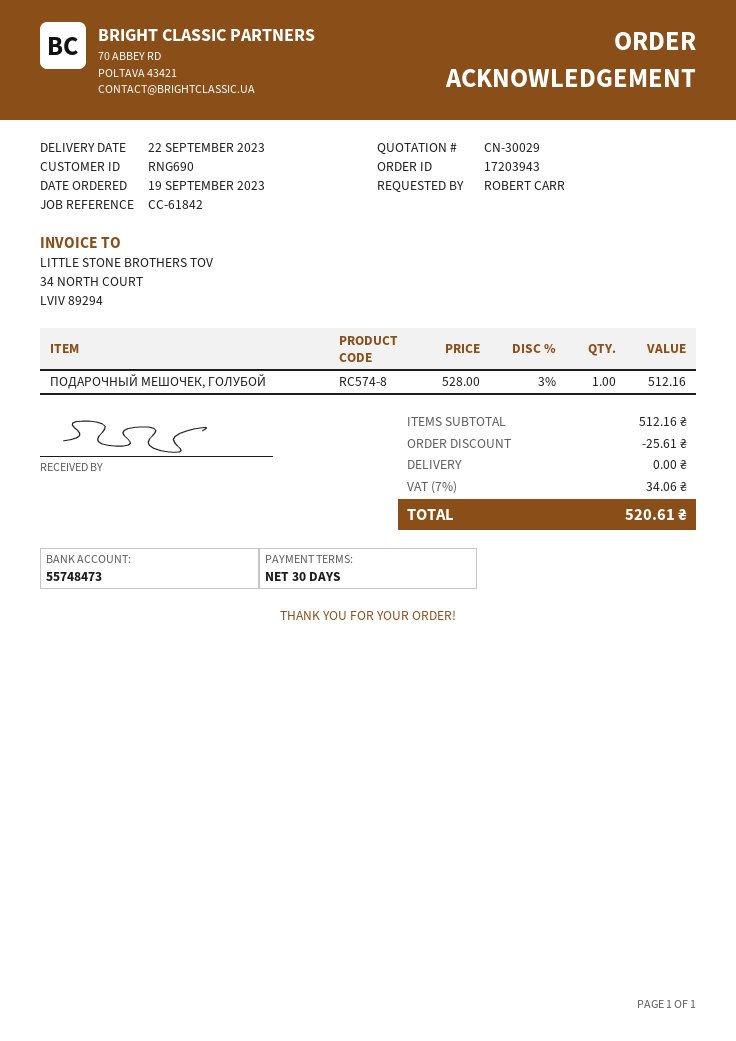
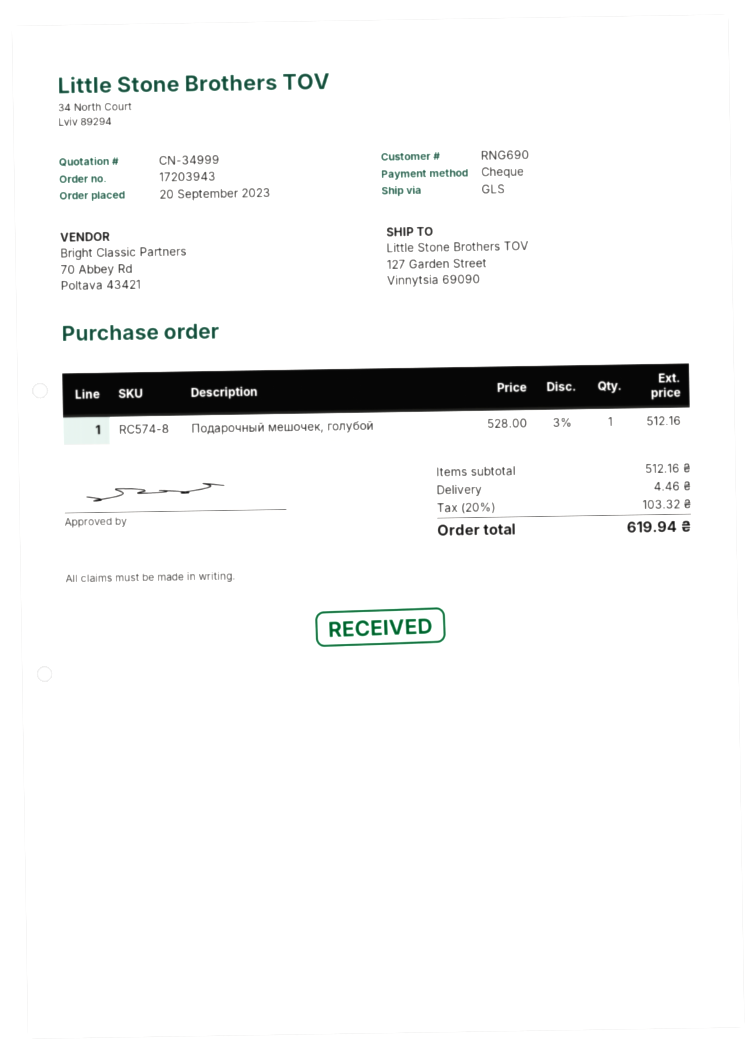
quote number: CN-30029 -> CN-34999
order date: 2023-09-19 -> 2023-09-20
discount: 25.61 -> none
shipping: 0.00 -> 4.46
tax: 7% = 34.06 -> 20% = 103.32
total: 520.61 -> 619.94

